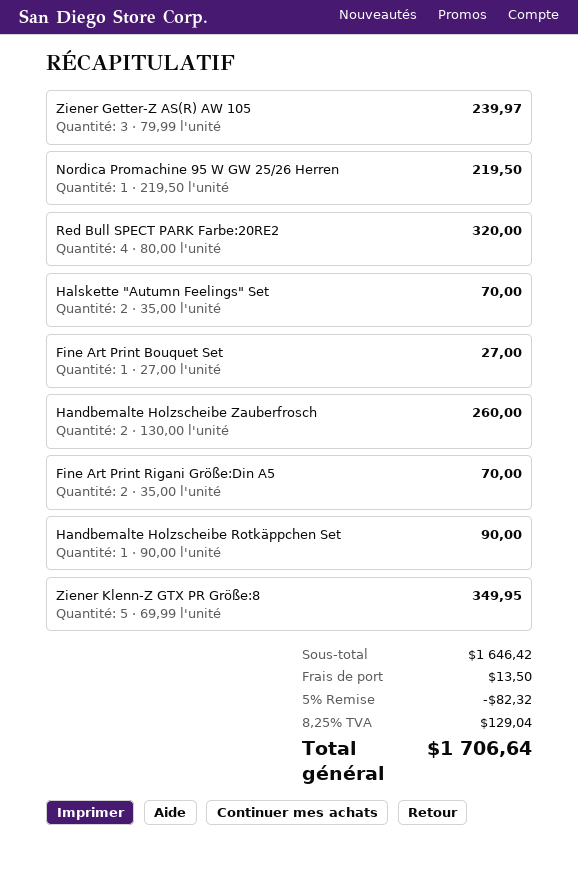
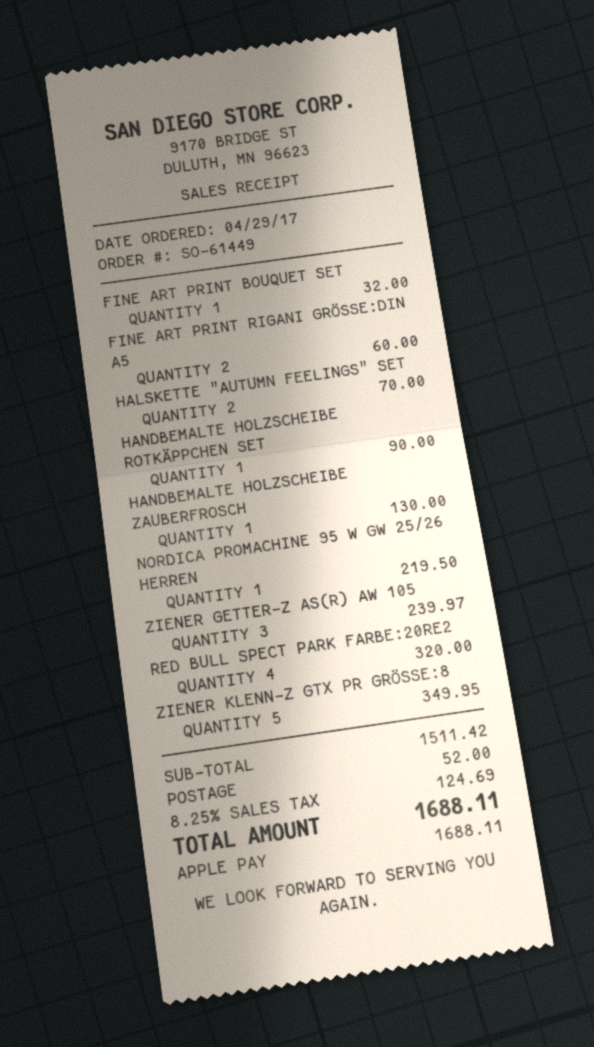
Fine Art Print Bouquet Set: 1 for 27.00 -> 1 for 32.00
Handbemalte Holzscheibe Zauberfrosch: 2 for 260.00 -> 1 for 130.00
Fine Art Print Rigani Größe:Din A5: 2 for 70.00 -> 2 for 60.00
subtotal: 1646.42 -> 1511.42
discount: 5% = 82.32 -> none
shipping: 13.50 -> 52.00
tax: 8.25% = 129.04 -> 8.25% = 124.69
total: 1706.64 -> 1688.11

